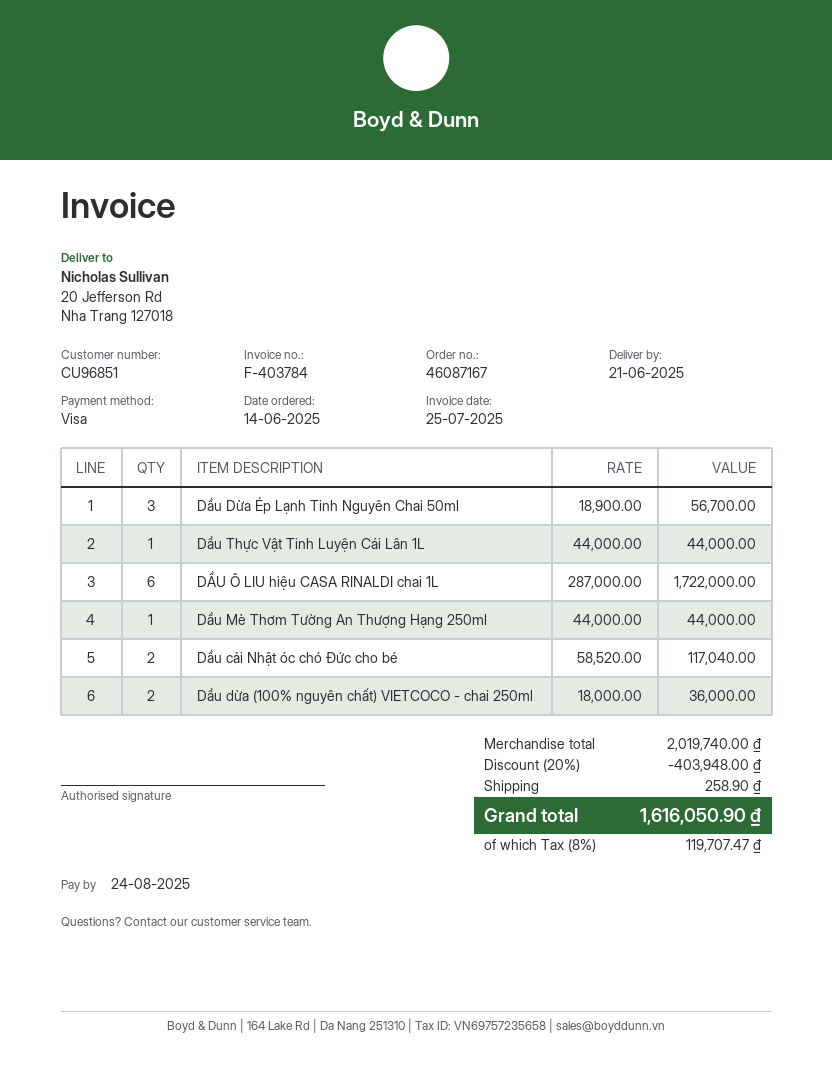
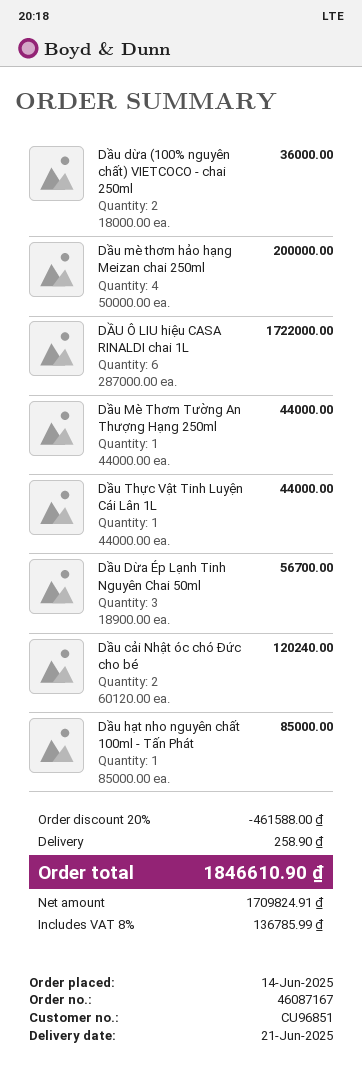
Dầu cải Nhật óc chó Đức cho bé: 2 x 58520.00 = 117040.00 -> 2 x 60120.00 = 120240.00
Dầu mè thơm hảo hạng Meizan chai 250ml: none -> 4 x 50000.00 = 200000.00
Dầu hạt nho nguyên chất 100ml - Tấn Phát: none -> 1 x 85000.00 = 85000.00
discount: 20% = 403948.00 -> 20% = 461588.00
tax: 8% = 119707.47 -> 8% = 136785.99
total: 1616050.90 -> 1846610.90

